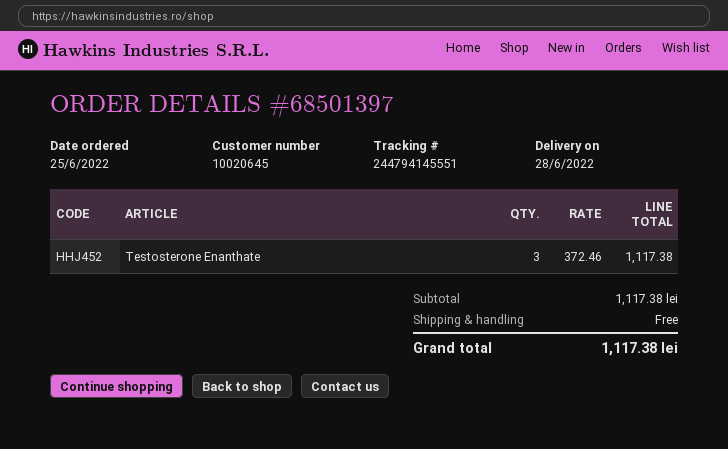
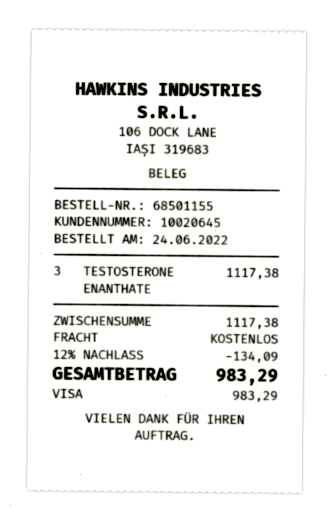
order number: 68501397 -> 68501155
order date: 2022-06-25 -> 2022-06-24
discount: none -> 12% = 134.09
total: 1117.38 -> 983.29

